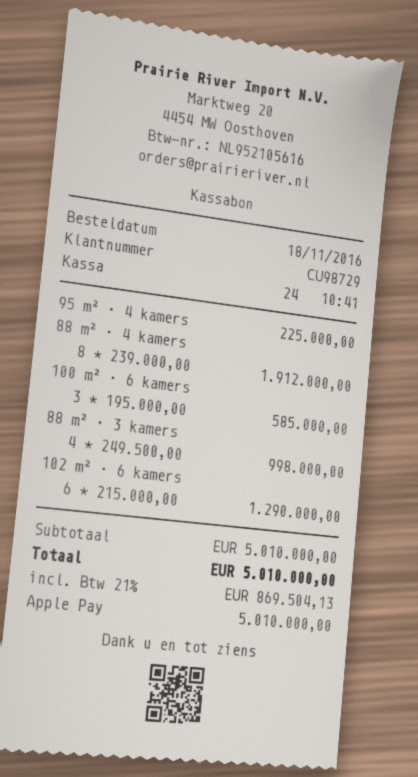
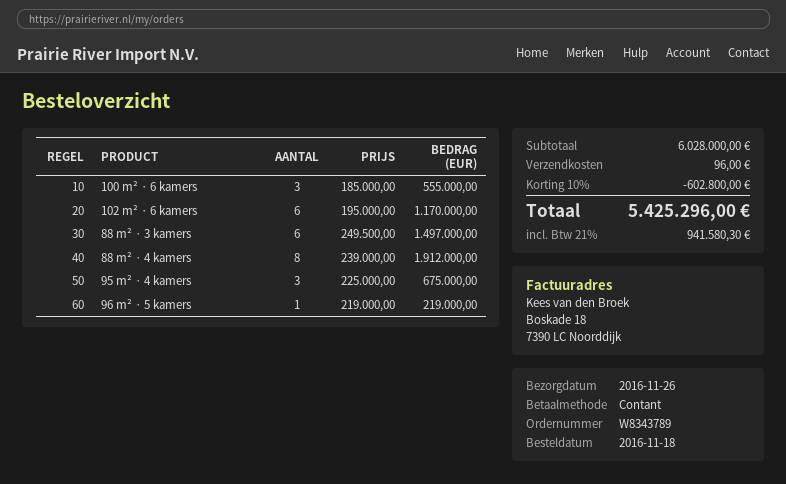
payment method: Apple Pay -> cash
95 m² · 4 kamers: 1 x 225000.00 = 225000.00 -> 3 x 225000.00 = 675000.00
100 m² · 6 kamers: 3 x 195000.00 = 585000.00 -> 3 x 185000.00 = 555000.00
88 m² · 3 kamers: 4 x 249500.00 = 998000.00 -> 6 x 249500.00 = 1497000.00
102 m² · 6 kamers: 6 x 215000.00 = 1290000.00 -> 6 x 195000.00 = 1170000.00
96 m² · 5 kamers: none -> 1 x 219000.00 = 219000.00
subtotal: 5010000.00 -> 6028000.00
discount: none -> 10% = 602800.00
shipping: none -> 96.00
tax: 21% = 869504.13 -> 21% = 941580.30
total: 5010000.00 -> 5425296.00

